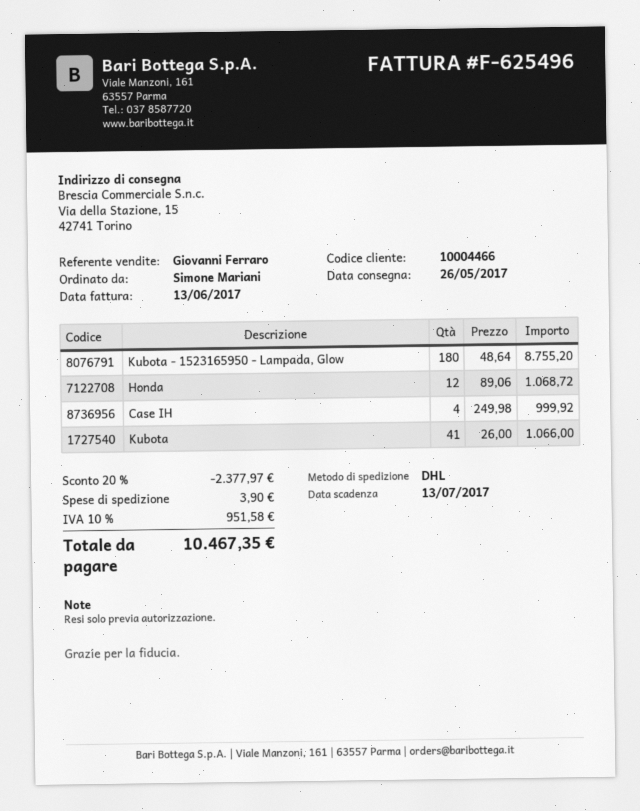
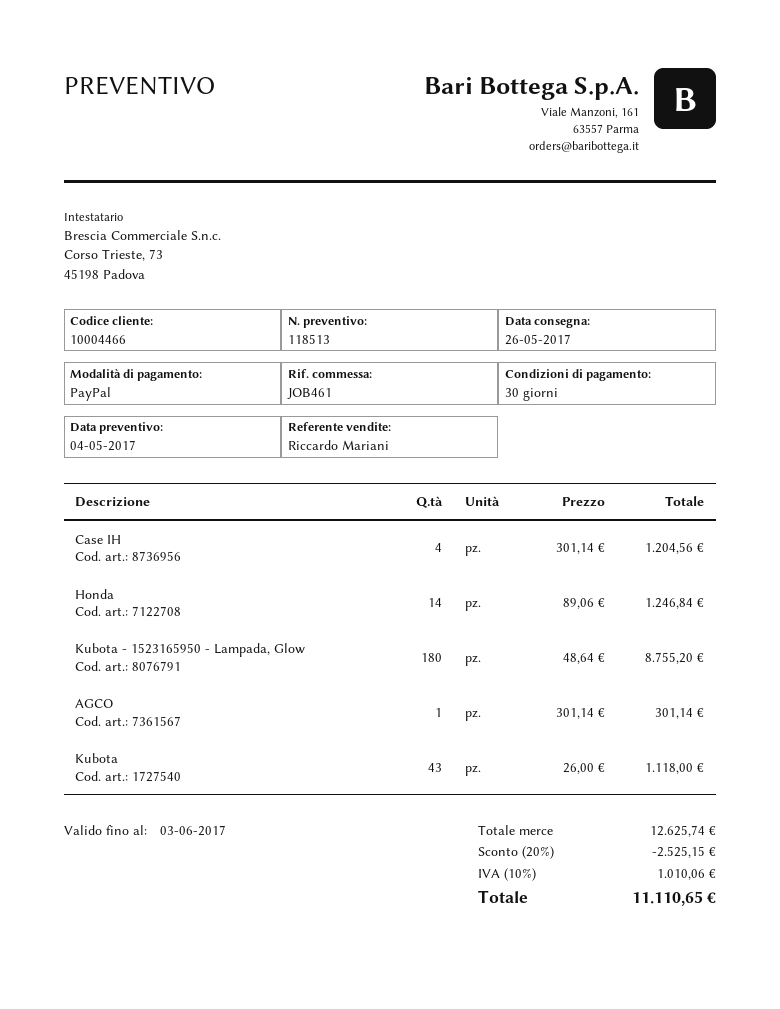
sales rep: Giovanni Ferraro -> Riccardo Mariani
Honda: 12 x 89.06 = 1068.72 -> 14 x 89.06 = 1246.84
Case IH: 4 x 249.98 = 999.92 -> 4 x 301.14 = 1204.56
Kubota: 41 x 26.00 = 1066.00 -> 43 x 26.00 = 1118.00
AGCO: none -> 1 x 301.14 = 301.14
discount: 20% = 2377.97 -> 20% = 2525.15
shipping: 3.90 -> none
tax: 10% = 951.58 -> 10% = 1010.06
total: 10467.35 -> 11110.65

